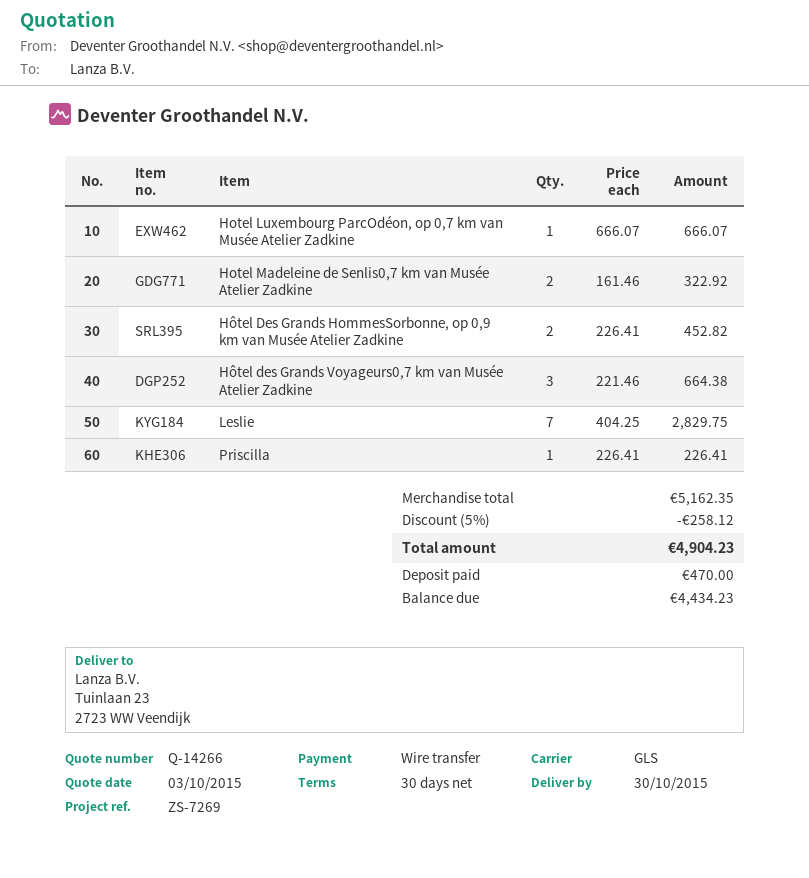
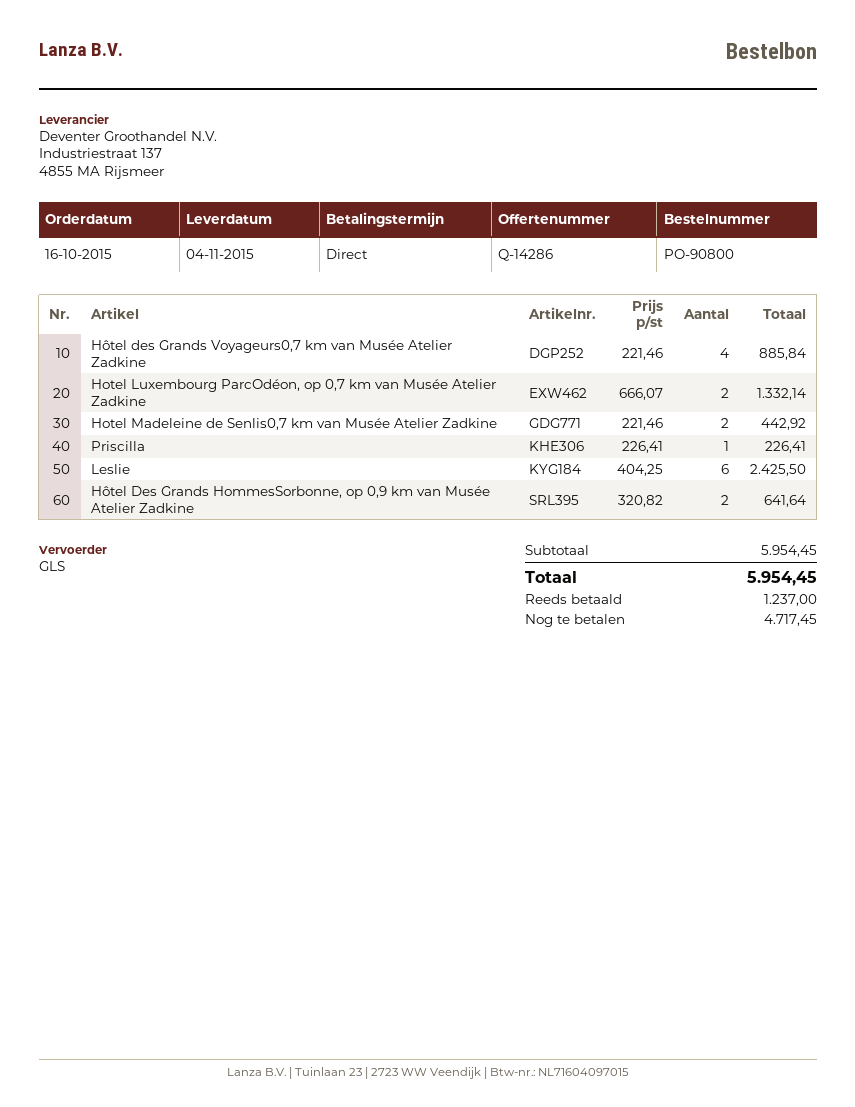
quote number: Q-14266 -> Q-14286
delivery date: 2015-10-30 -> 2015-11-04
payment terms: 30 days -> on receipt
Hotel Luxembourg ParcOdéon, op 0,7 km van Musée Atelier Zadkine: 1 x 666.07 = 666.07 -> 2 x 666.07 = 1332.14
Hotel Madeleine de Senlis0,7 km van Musée Atelier Zadkine: 2 x 161.46 = 322.92 -> 2 x 221.46 = 442.92
Hôtel Des Grands HommesSorbonne, op 0,9 km van Musée Atelier Zadkine: 2 x 226.41 = 452.82 -> 2 x 320.82 = 641.64
Hôtel des Grands Voyageurs0,7 km van Musée Atelier Zadkine: 3 x 221.46 = 664.38 -> 4 x 221.46 = 885.84
Leslie: 7 x 404.25 = 2829.75 -> 6 x 404.25 = 2425.50
subtotal: 5162.35 -> 5954.45
discount: 5% = 258.12 -> none
total: 4904.23 -> 5954.45
deposit: 470.00 -> 1237.00
balance: 4434.23 -> 4717.45

